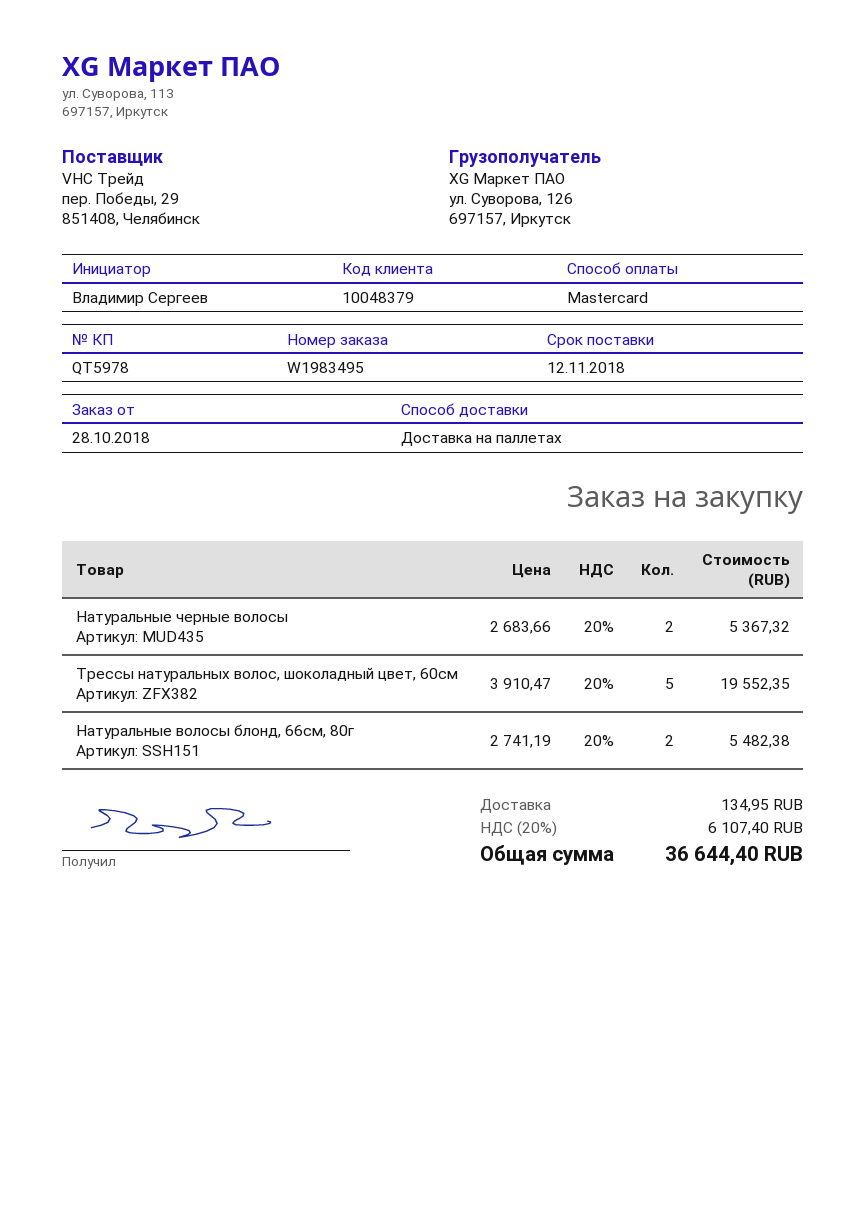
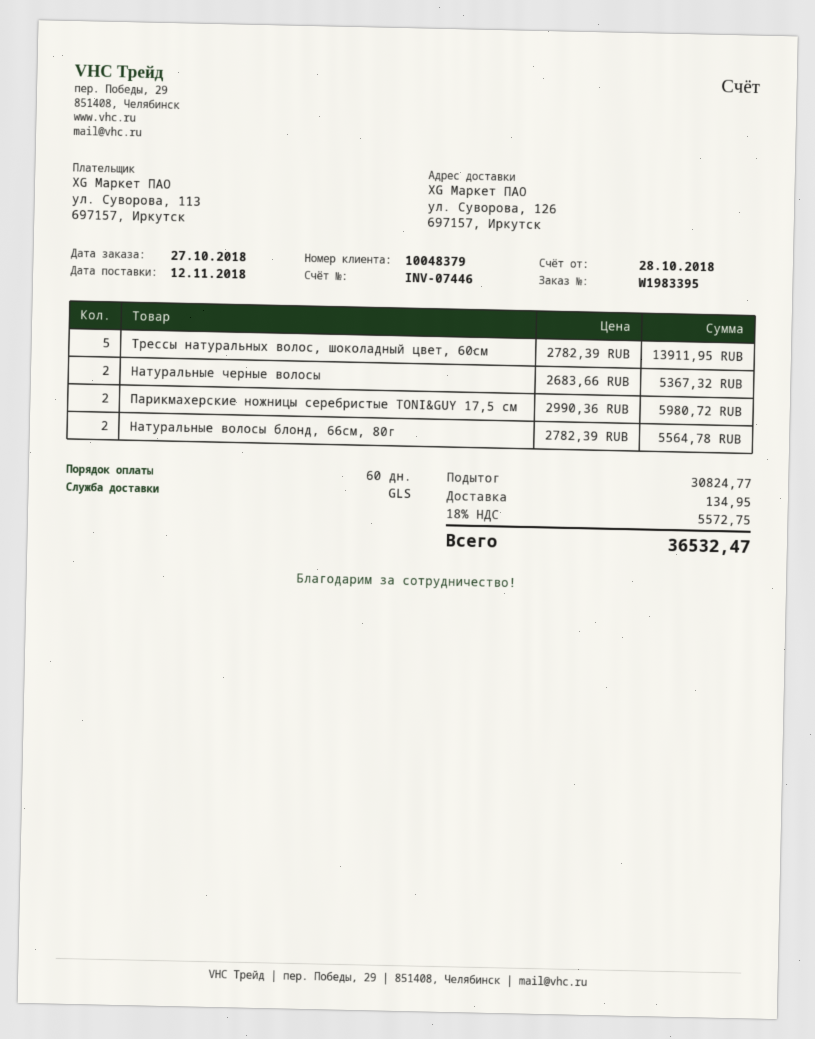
order number: W1983495 -> W1983395
order date: 2018-10-28 -> 2018-10-27
shipping method: pallet freight -> GLS
Трессы натуральных волос, шоколадный цвет, 60см: 5 x 3910.47 = 19552.35 -> 5 x 2782.39 = 13911.95
Натуральные волосы блонд, 66см, 80г: 2 x 2741.19 = 5482.38 -> 2 x 2782.39 = 5564.78
Парикмахерские ножницы серебристые TONI&GUY 17,5 см: none -> 2 x 2990.36 = 5980.72
tax: 20% = 6107.40 -> 18% = 5572.75
total: 36644.40 -> 36532.47

